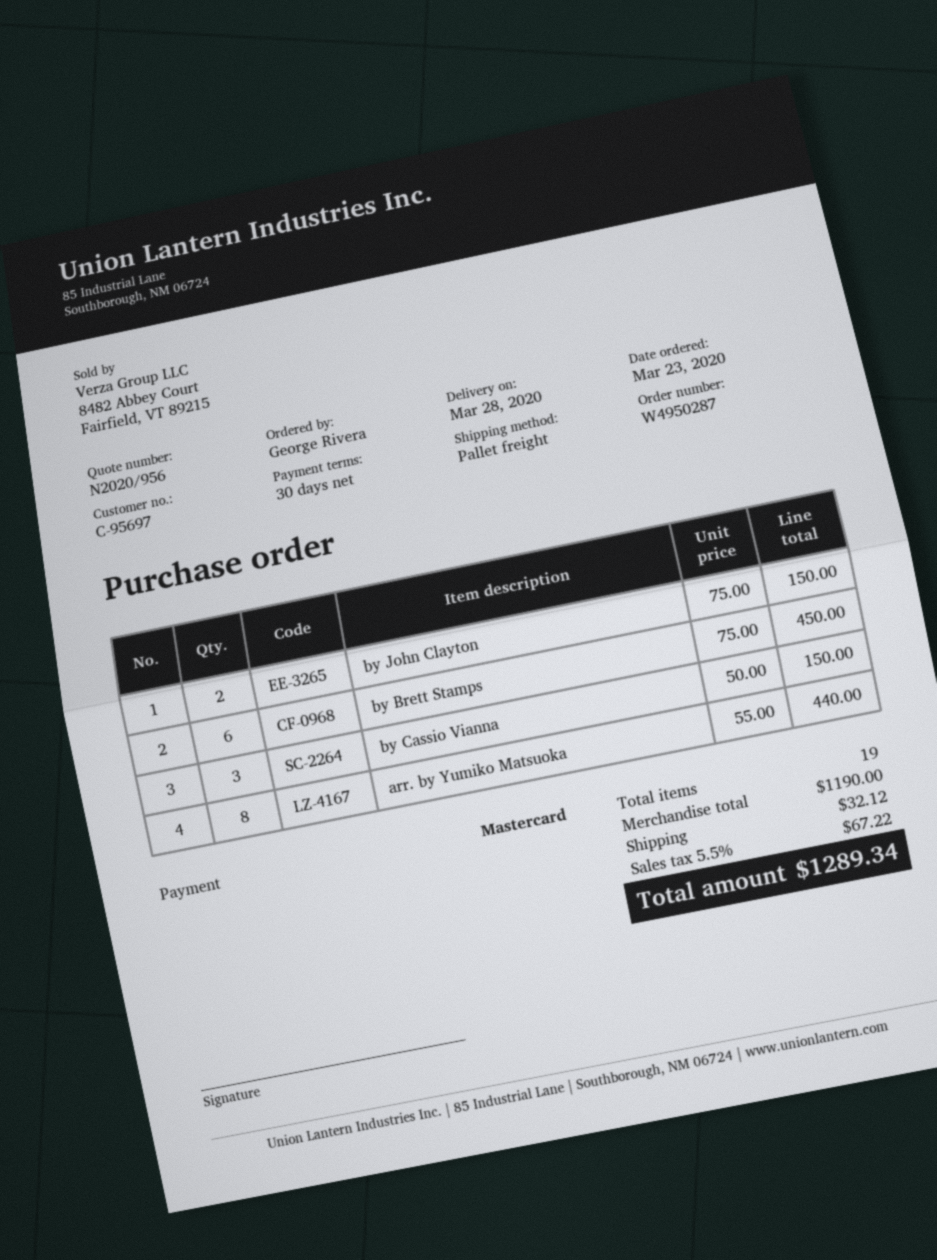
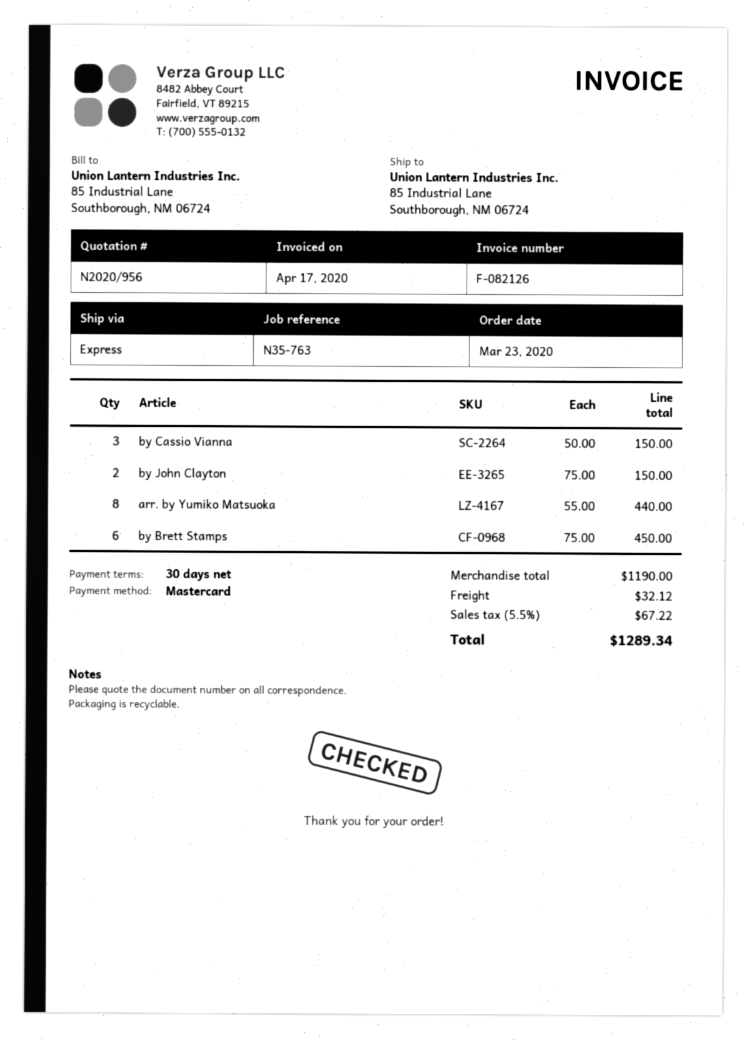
shipping method: pallet freight -> express

